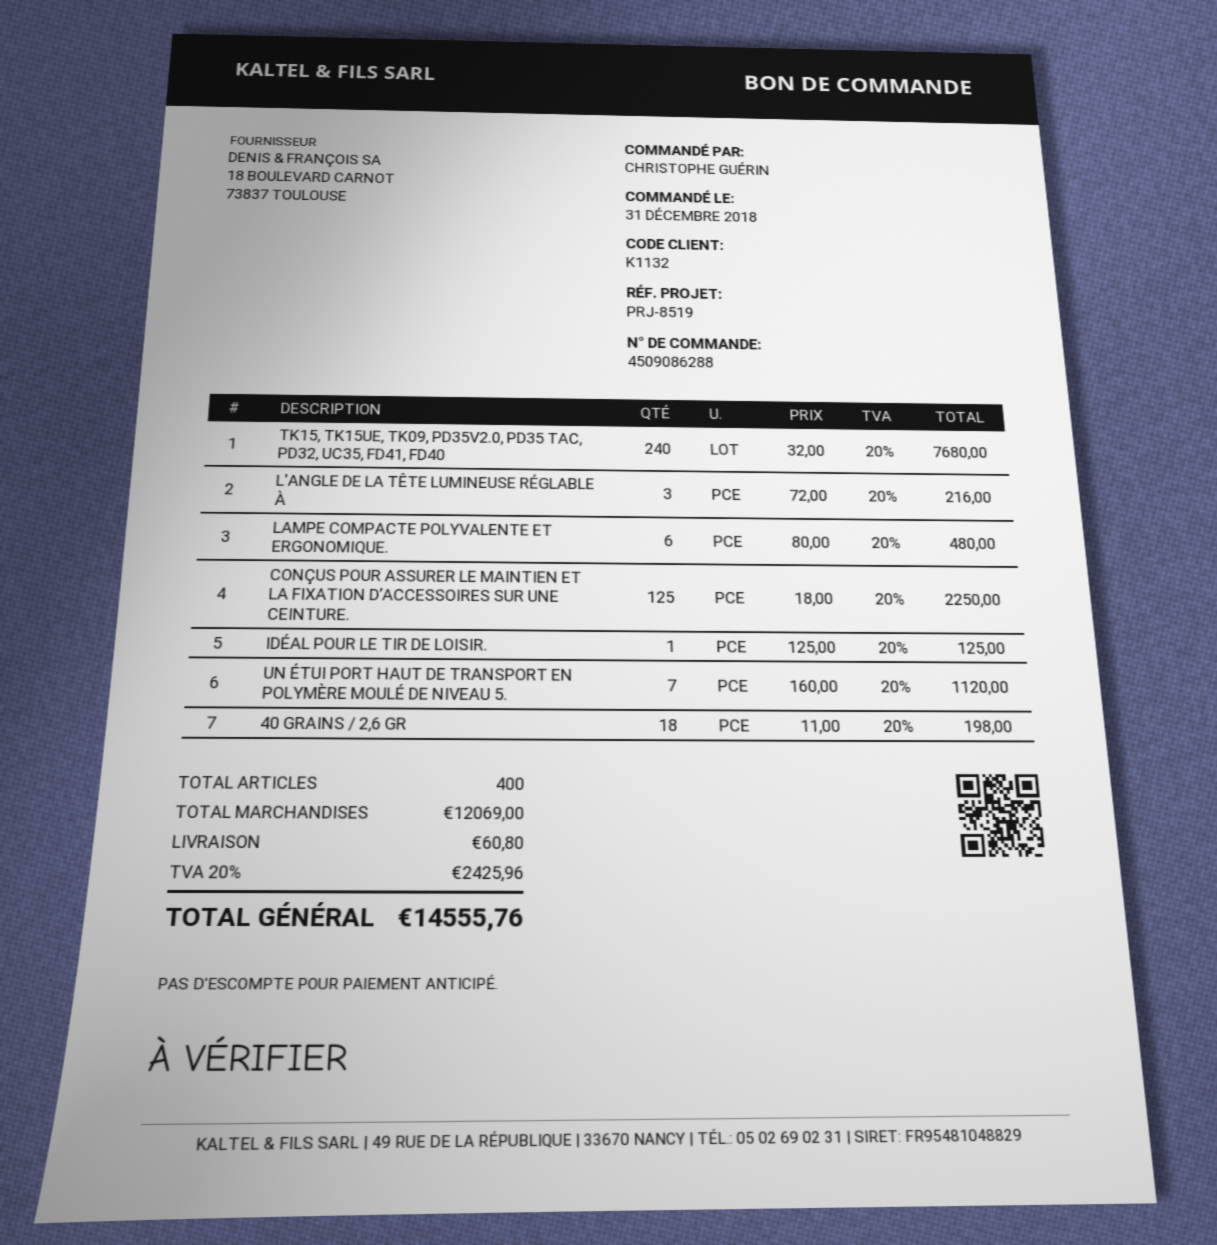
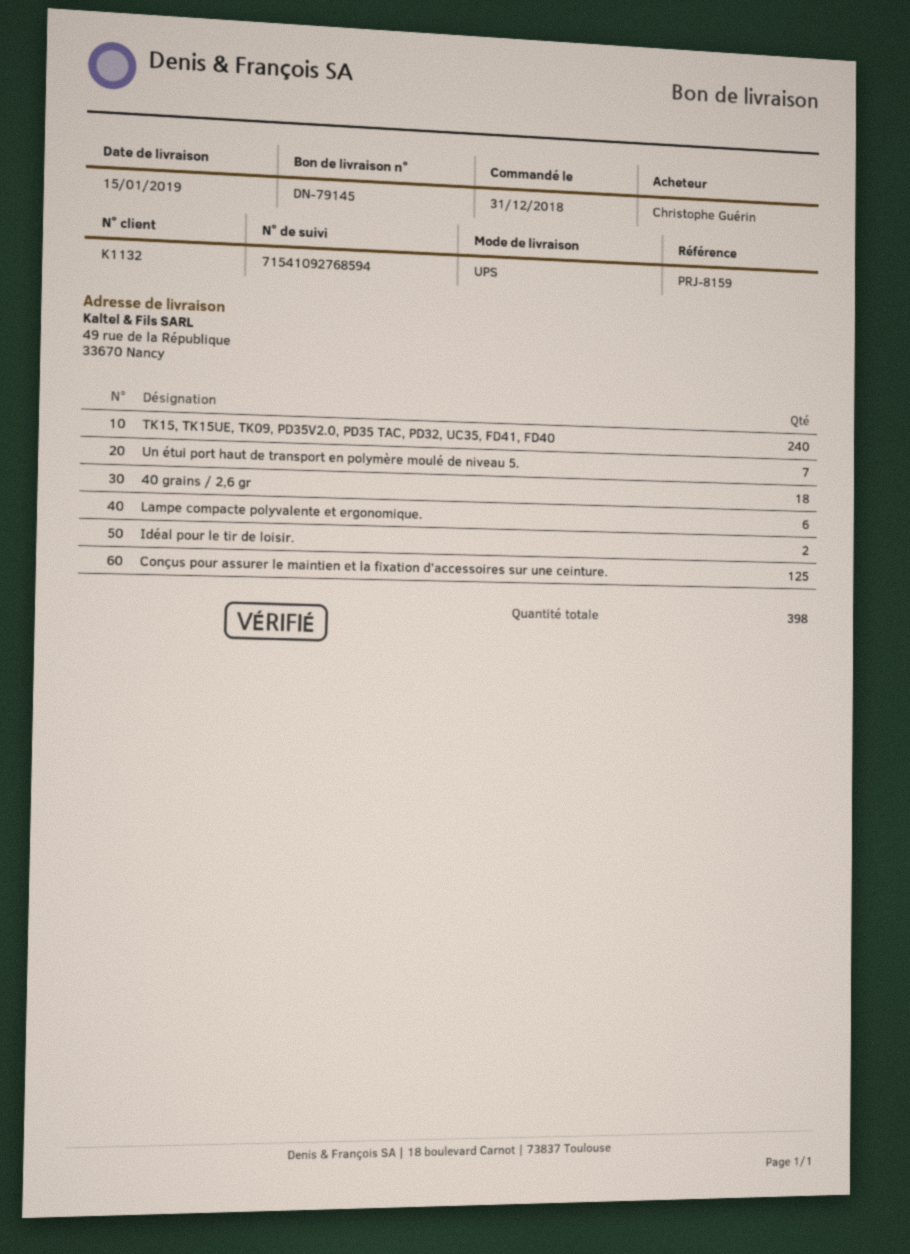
reference: PRJ-8519 -> PRJ-8159
L'ANGLE DE LA TÊTE LUMINEUSE RÉGLABLE À: 3 -> none
IDÉAL POUR LE TIR DE LOISIR.: 1 -> 2
total quantity: 400 -> 398

